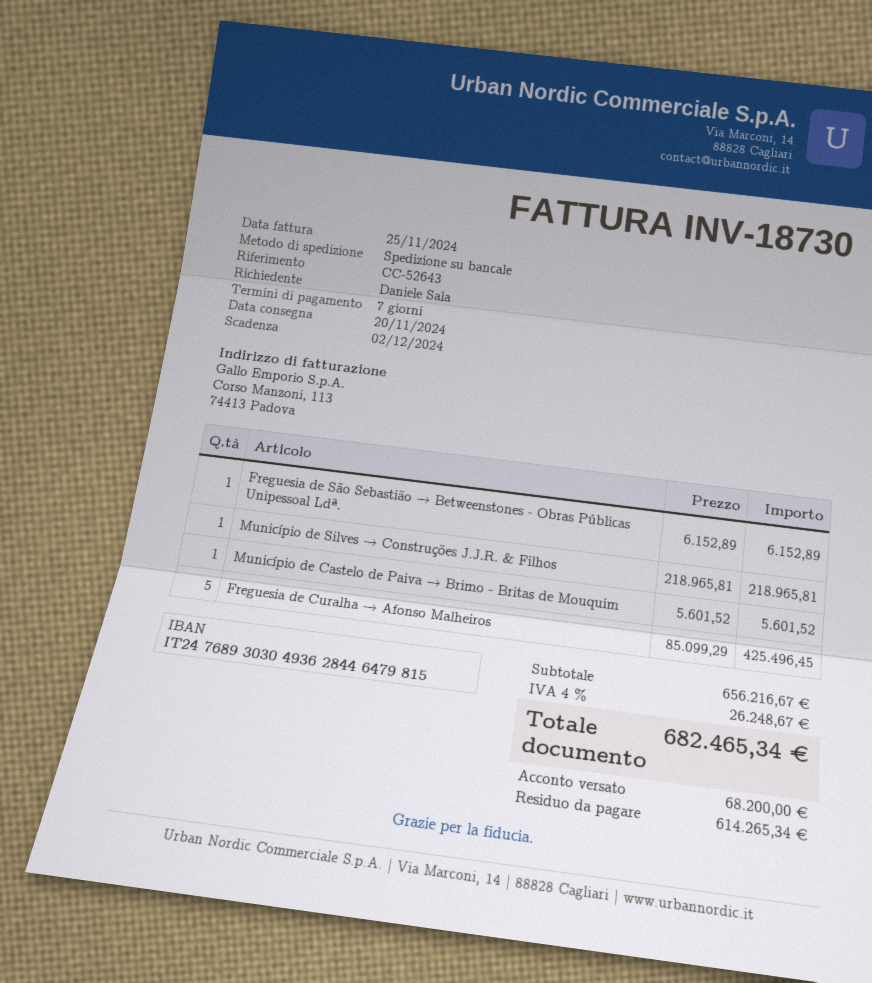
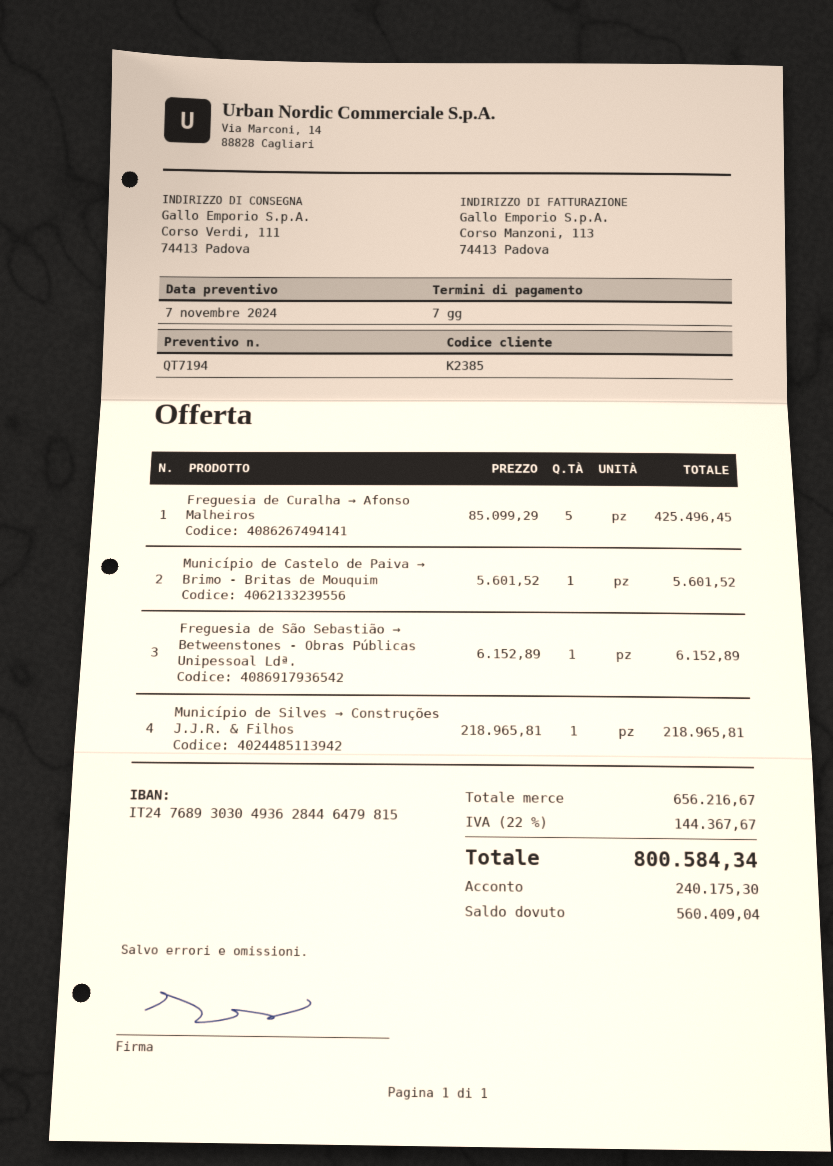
tax: 4% = 26248.67 -> 22% = 144367.67
total: 682465.34 -> 800584.34
deposit: 68200.00 -> 240175.30
balance: 614265.34 -> 560409.04

